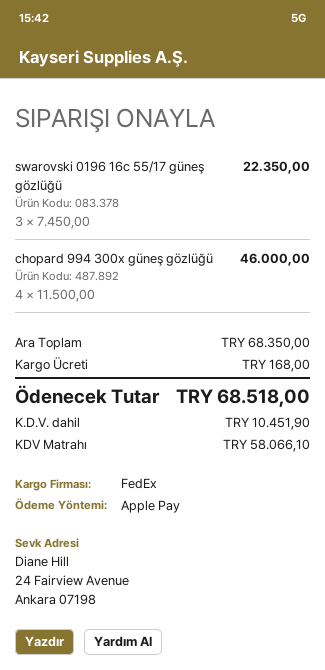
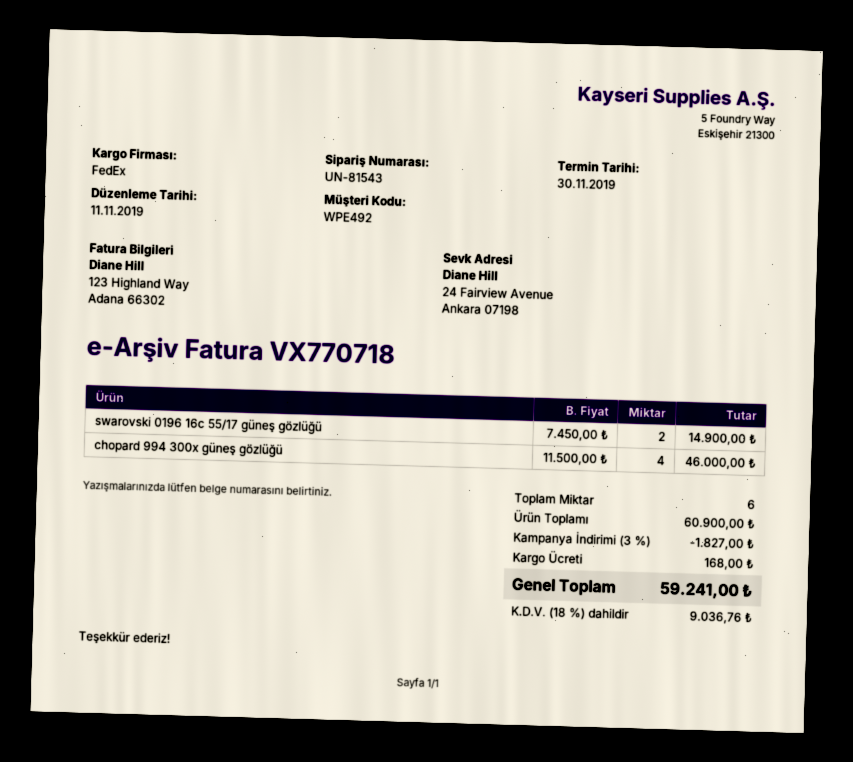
swarovski 0196 16c 55/17 güneş gözlüğü: 3 x 7450.00 = 22350.00 -> 2 x 7450.00 = 14900.00
subtotal: 68350.00 -> 60900.00
discount: none -> 3% = 1827.00
tax: 10451.90 -> 9036.76
total: 68518.00 -> 59241.00

